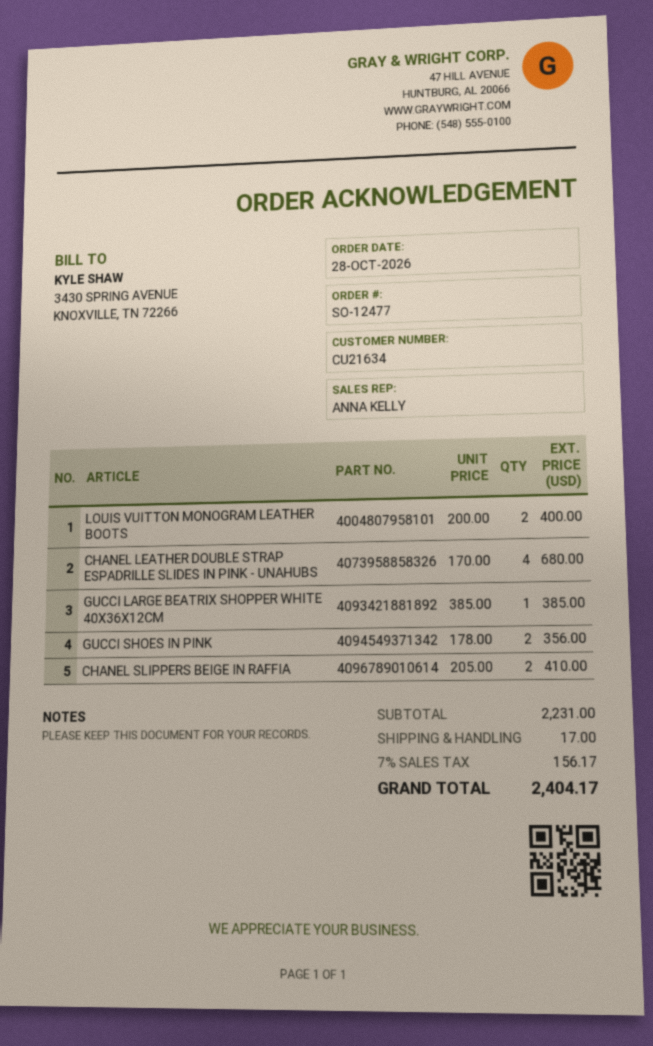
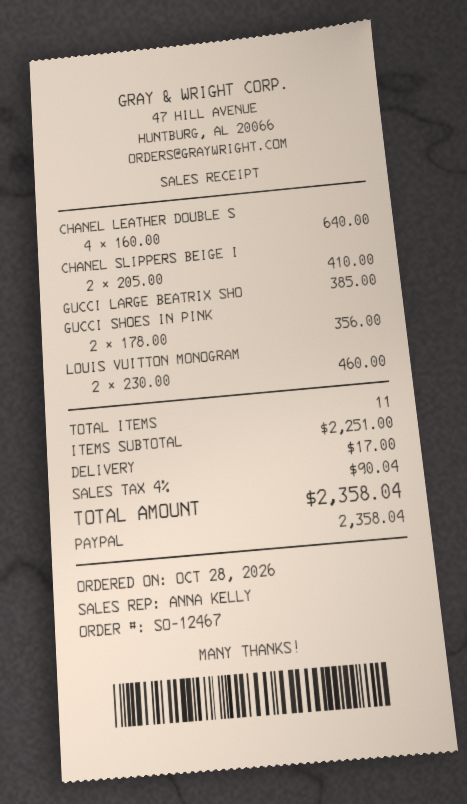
order number: SO-12477 -> SO-12467
LOUIS VUITTON MONOGRAM LEATHER BOOTS: 2 x 200.00 = 400.00 -> 2 x 230.00 = 460.00
CHANEL LEATHER DOUBLE STRAP ESPADRILLE SLIDES IN PINK - UNAHUBS: 4 x 170.00 = 680.00 -> 4 x 160.00 = 640.00
subtotal: 2231.00 -> 2251.00
tax: 7% = 156.17 -> 4% = 90.04
total: 2404.17 -> 2358.04

